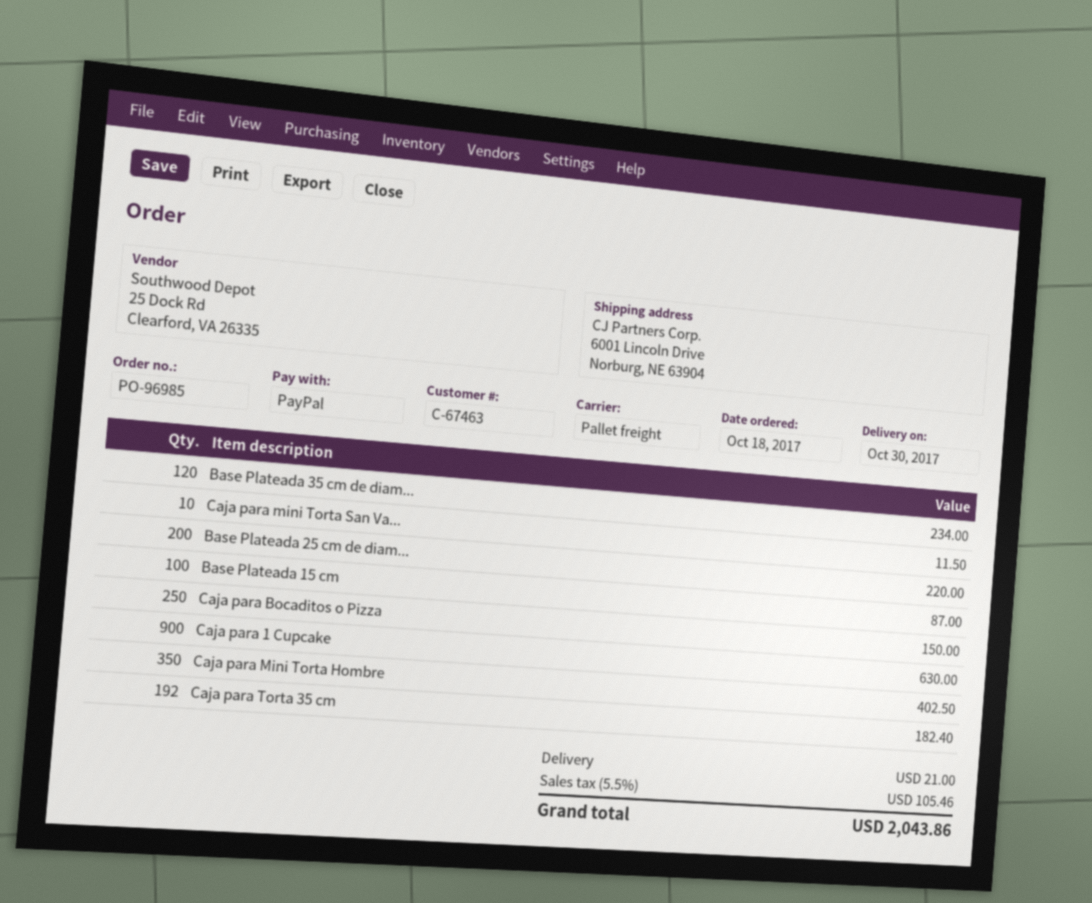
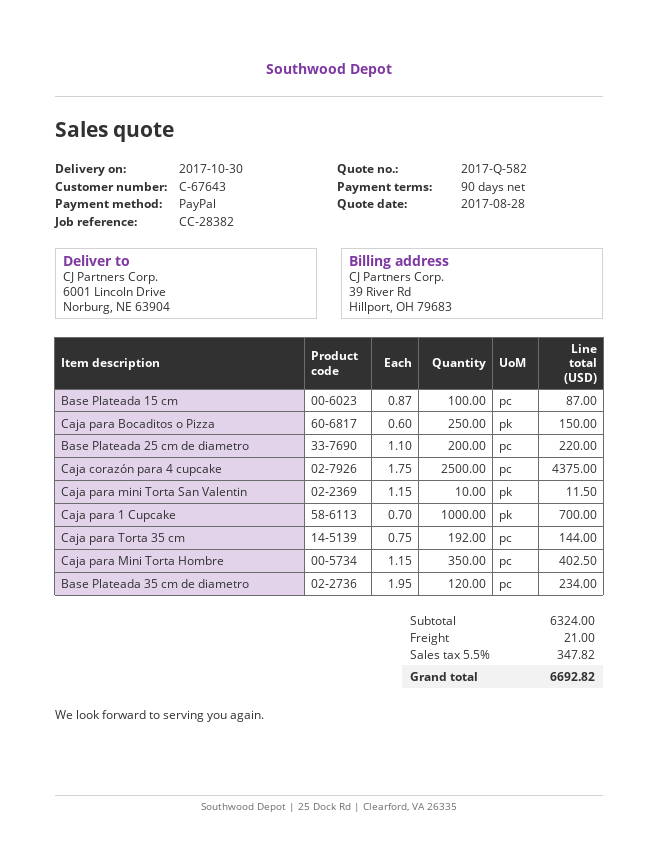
customer number: C-67463 -> C-67643
Caja para 1 Cupcake: 900 for 630.00 -> 1000 for 700.00
Caja para Torta 35 cm: 192 for 182.40 -> 192 for 144.00
Caja corazón para 4 cupcake: none -> 2500 for 4375.00
tax: 5.5% = 105.46 -> 5.5% = 347.82
total: 2043.86 -> 6692.82

